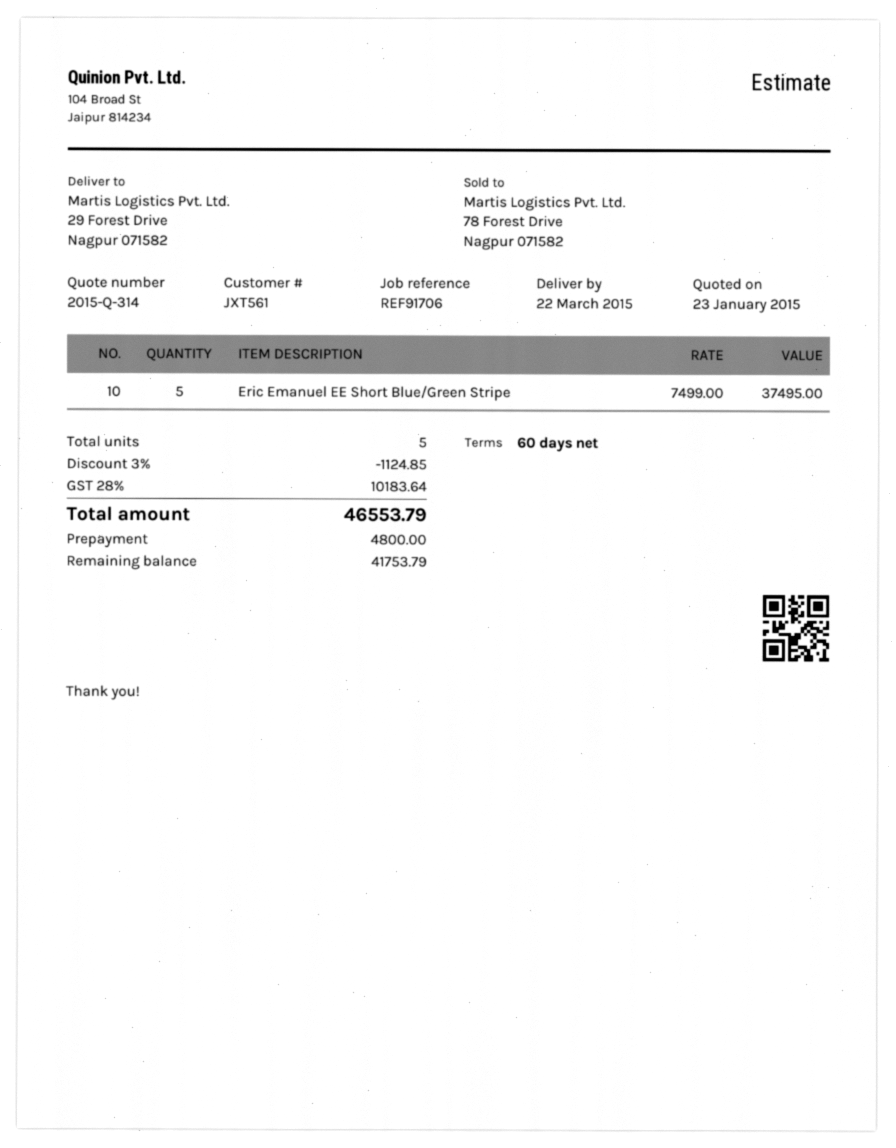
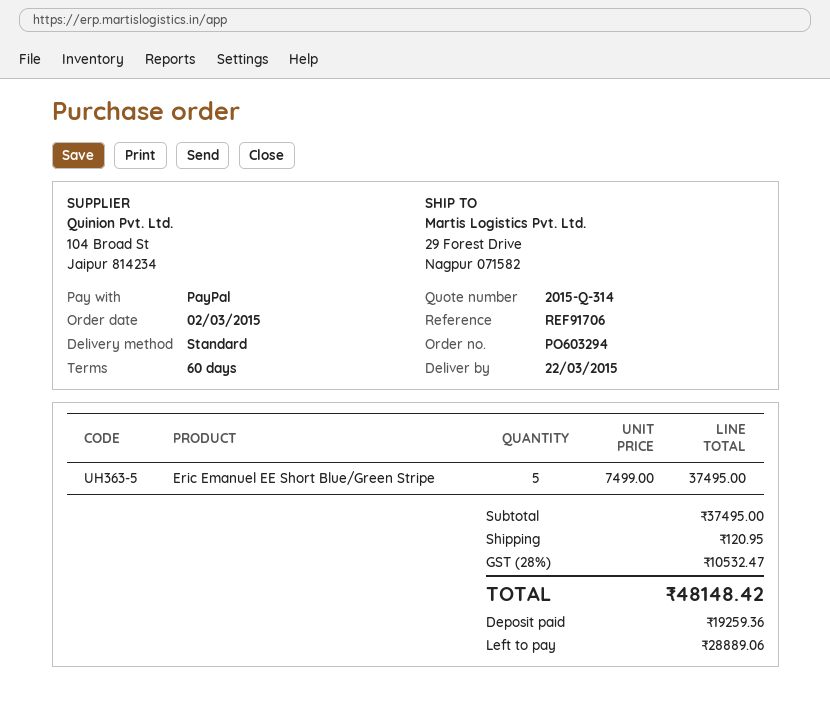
discount: 3% = 1124.85 -> none
shipping: none -> 120.95
tax: 28% = 10183.64 -> 28% = 10532.47
total: 46553.79 -> 48148.42
deposit: 4800.00 -> 19259.36
balance: 41753.79 -> 28889.06

